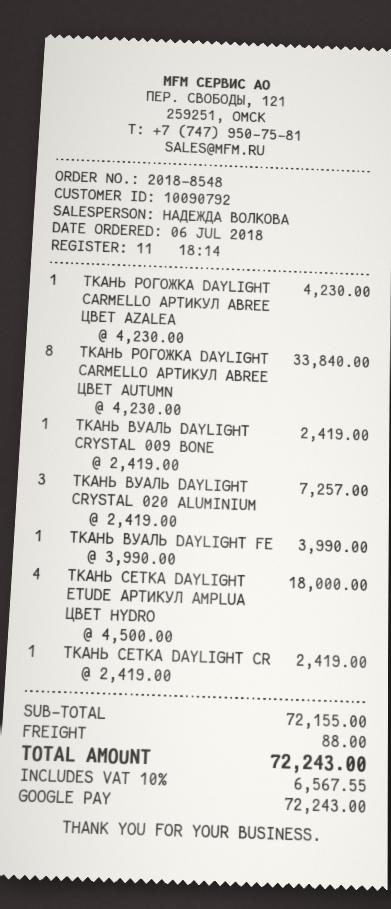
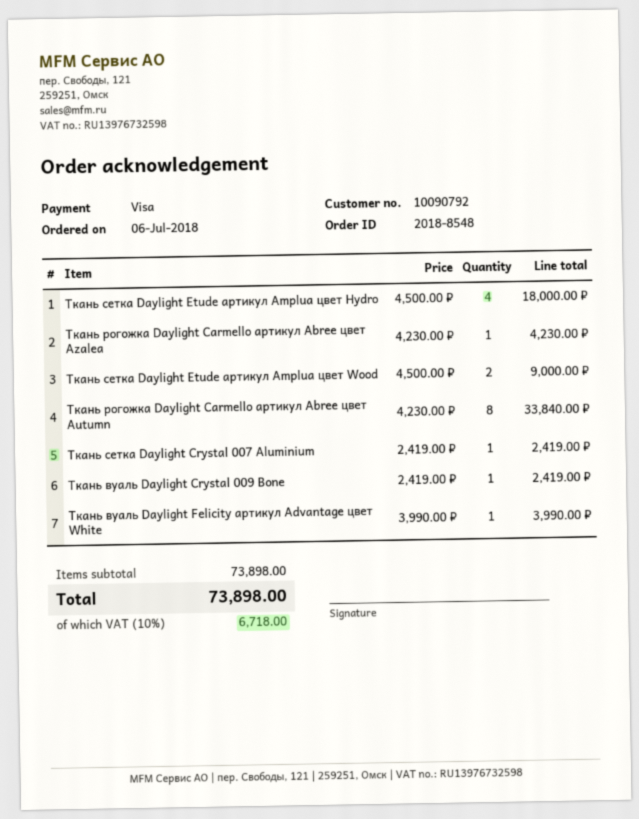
payment method: Google Pay -> Visa
ТКАНЬ ВУАЛЬ DAYLIGHT CRYSTAL 020 ALUMINIUM: 3 x 2419.00 = 7257.00 -> none
Ткань сетка Daylight Etude артикул Amplua цвет Wood: none -> 2 x 4500.00 = 9000.00
subtotal: 72155.00 -> 73898.00
shipping: 88.00 -> none
tax: 10% = 6567.55 -> 10% = 6718.00
total: 72243.00 -> 73898.00

